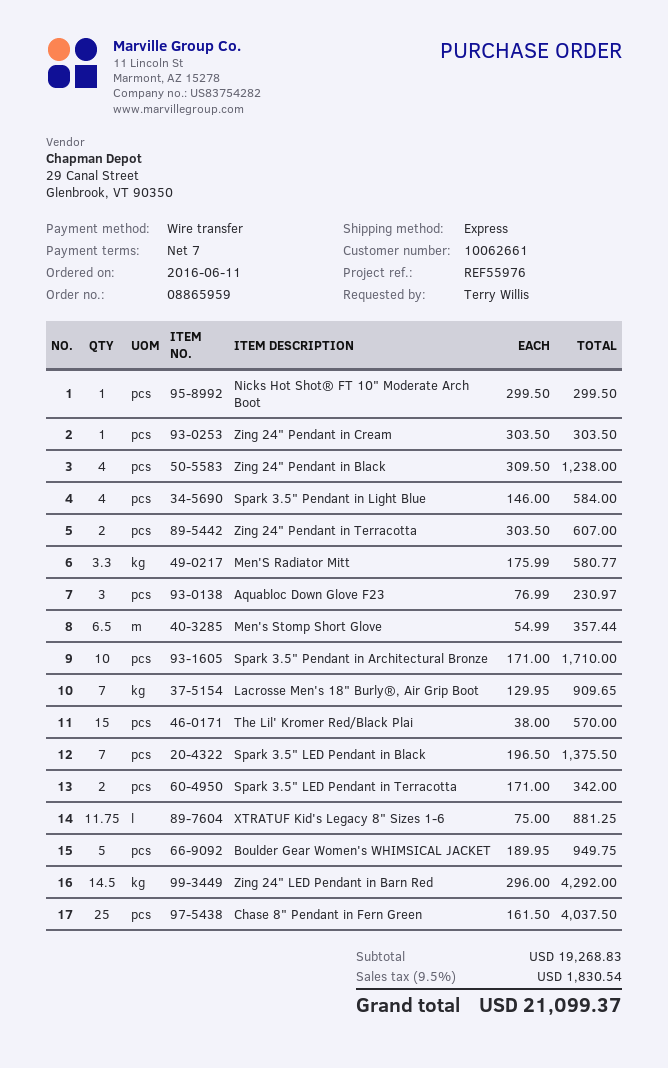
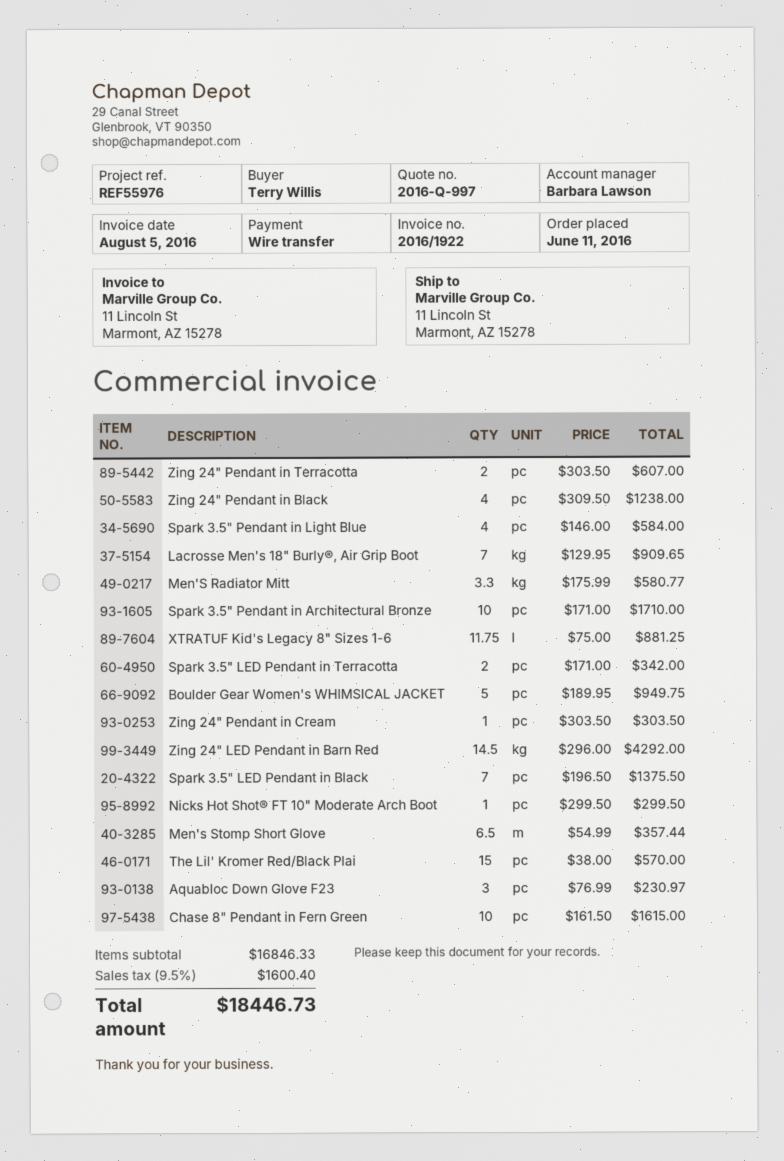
Chase 8" Pendant in Fern Green: 25 x 161.50 = 4037.50 -> 10 x 161.50 = 1615.00
subtotal: 19268.83 -> 16846.33
tax: 9.5% = 1830.54 -> 9.5% = 1600.40
total: 21099.37 -> 18446.73

